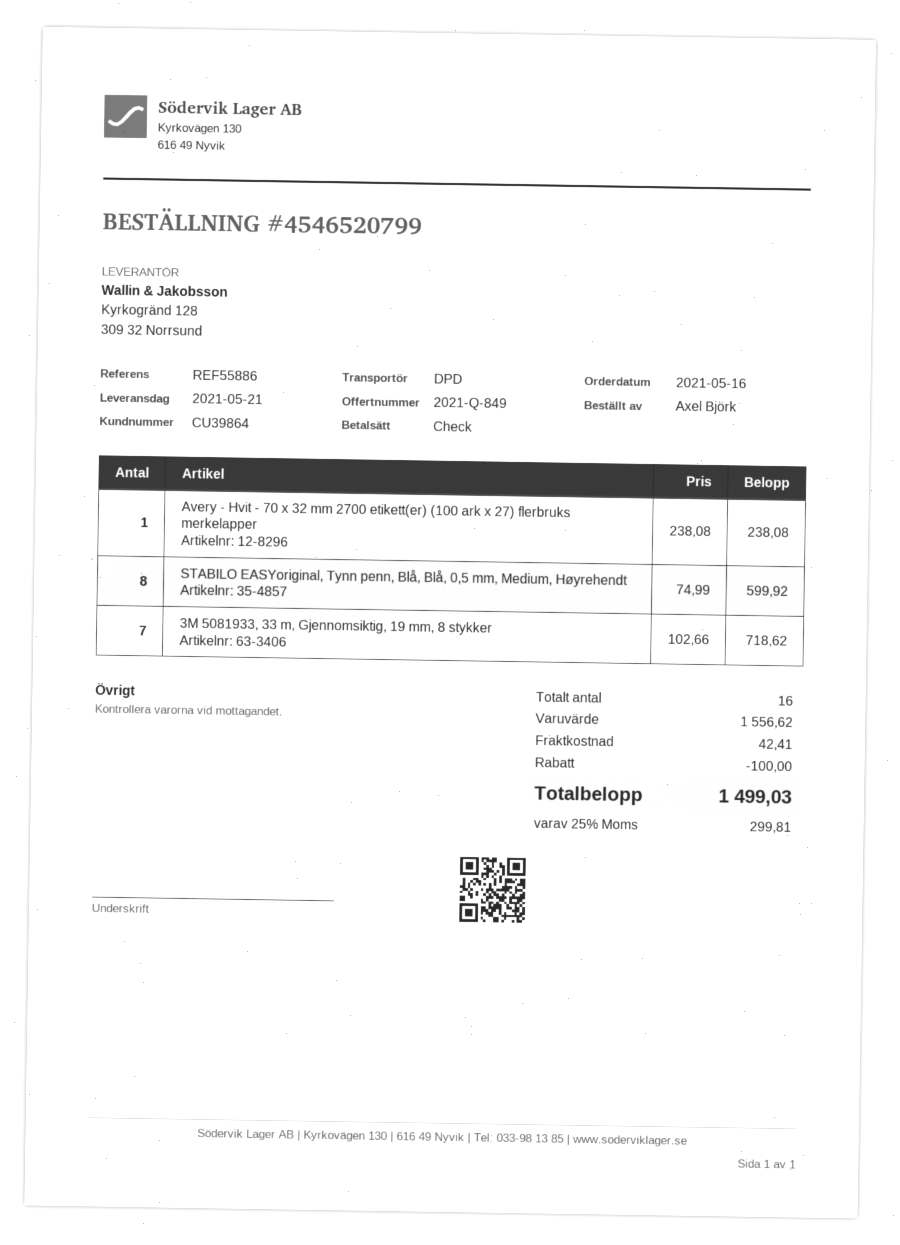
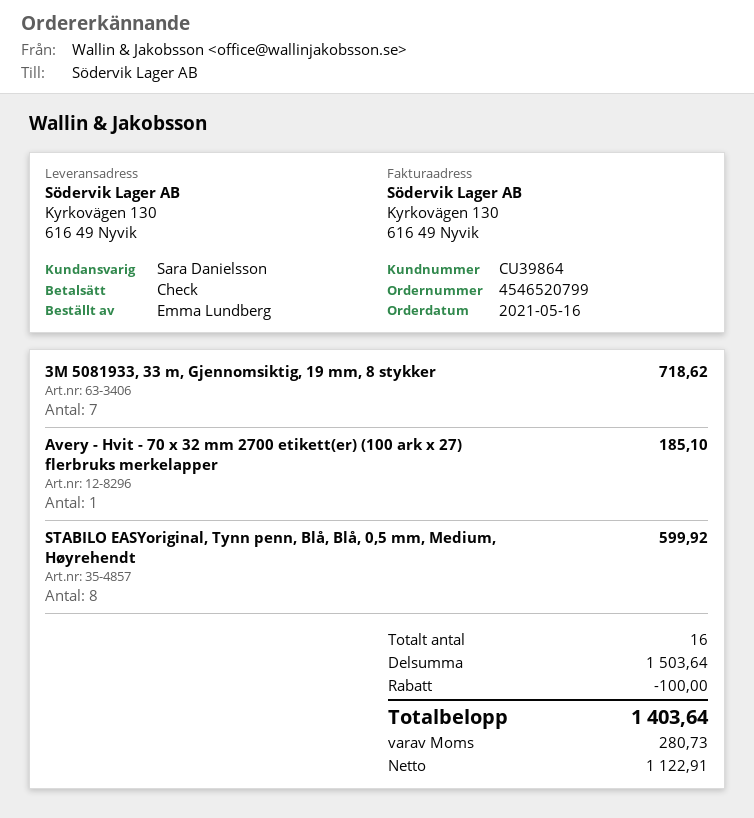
ordered by: Axel Björk -> Emma Lundberg
Avery - Hvit - 70 x 32 mm 2700 etikett(er) (100 ark x 27) flerbruks merkelapper: 1 for 238.08 -> 1 for 185.10
subtotal: 1556.62 -> 1503.64
shipping: 42.41 -> none
tax: 299.81 -> 280.73
total: 1499.03 -> 1403.64

